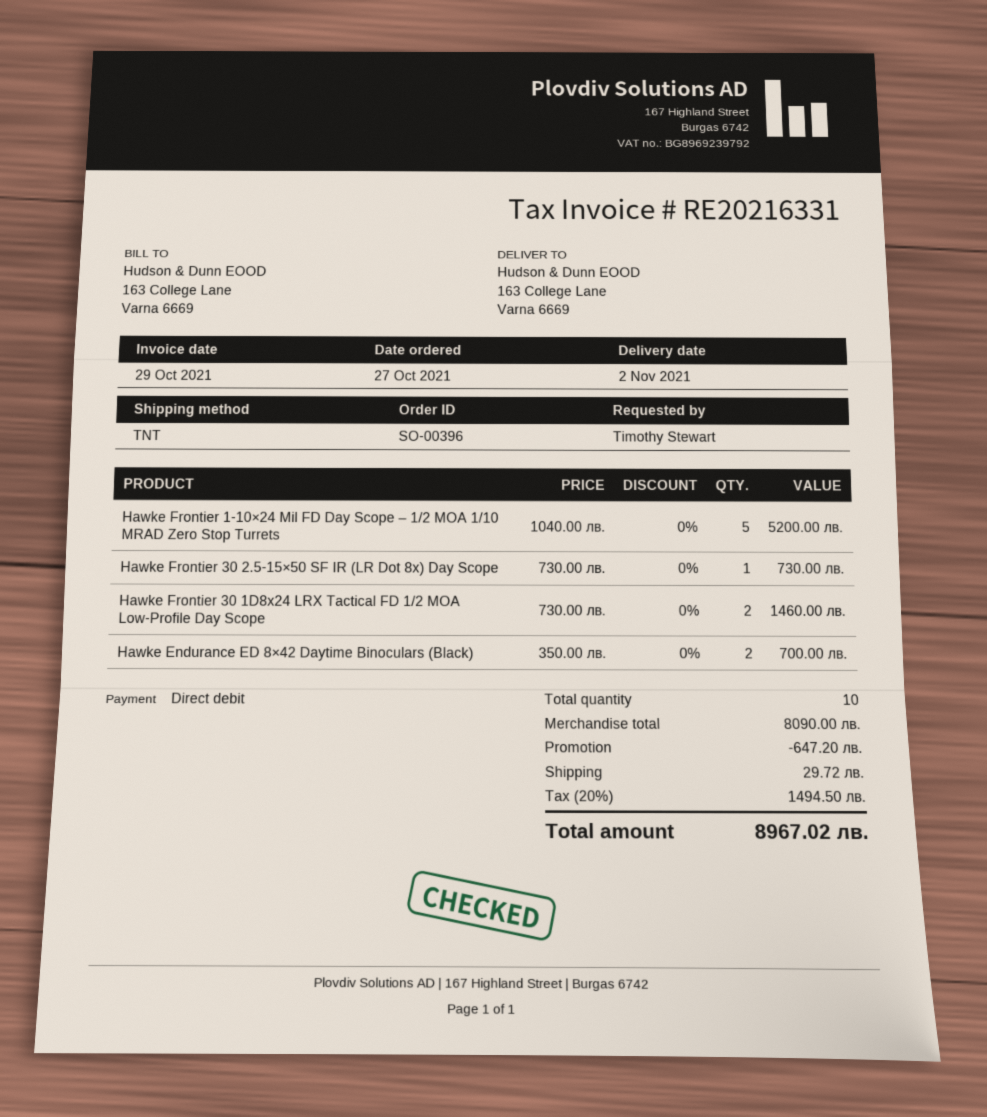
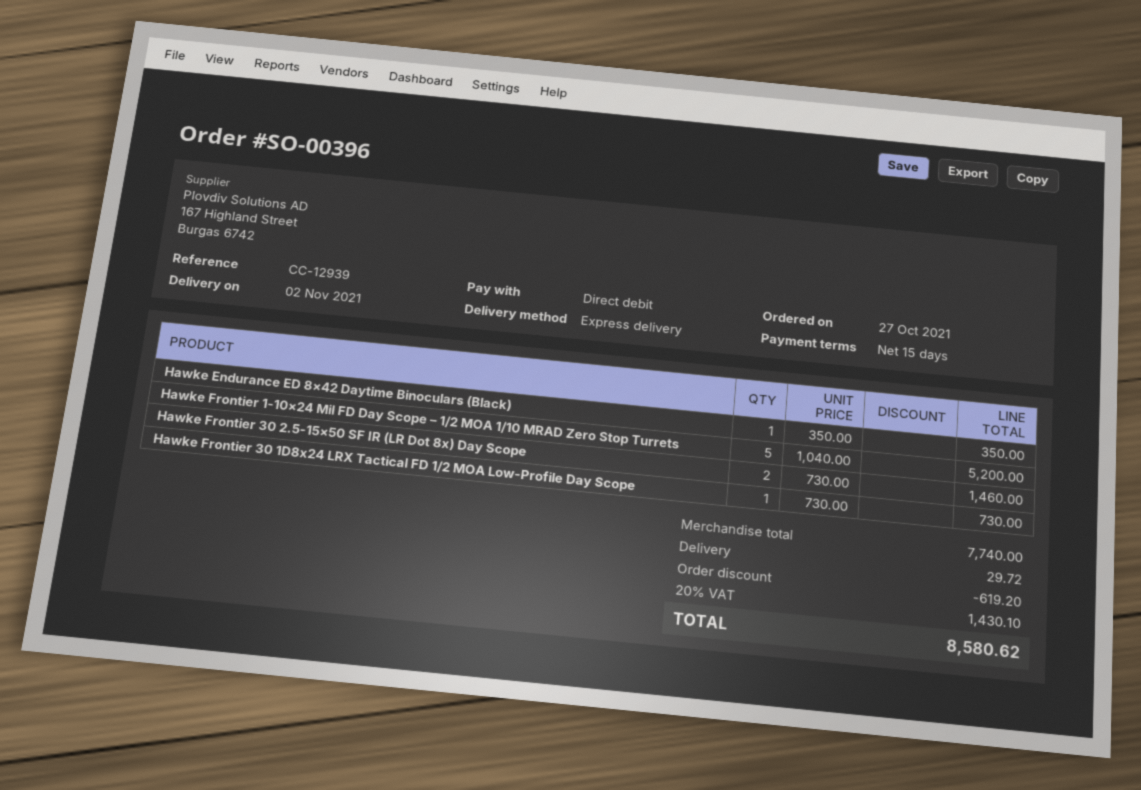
shipping method: TNT -> express
Hawke Frontier 30 2.5-15×50 SF IR (LR Dot 8x) Day Scope: 1 x 730.00 = 730.00 -> 2 x 730.00 = 1460.00
Hawke Frontier 30 1D8x24 LRX Tactical FD 1/2 MOA Low-Profile Day Scope: 2 x 730.00 = 1460.00 -> 1 x 730.00 = 730.00
Hawke Endurance ED 8×42 Daytime Binoculars (Black): 2 x 350.00 = 700.00 -> 1 x 350.00 = 350.00
subtotal: 8090.00 -> 7740.00
discount: 647.20 -> 619.20
tax: 20% = 1494.50 -> 20% = 1430.10
total: 8967.02 -> 8580.62

